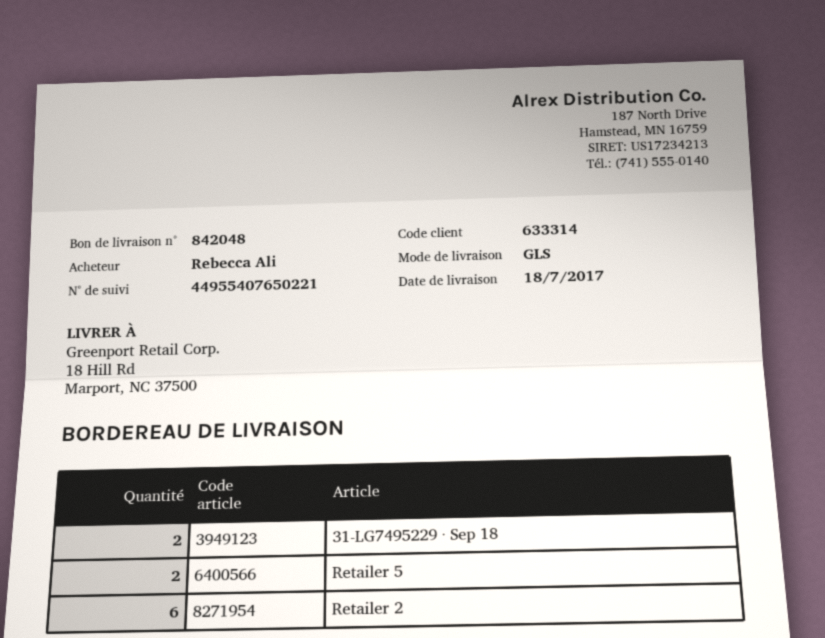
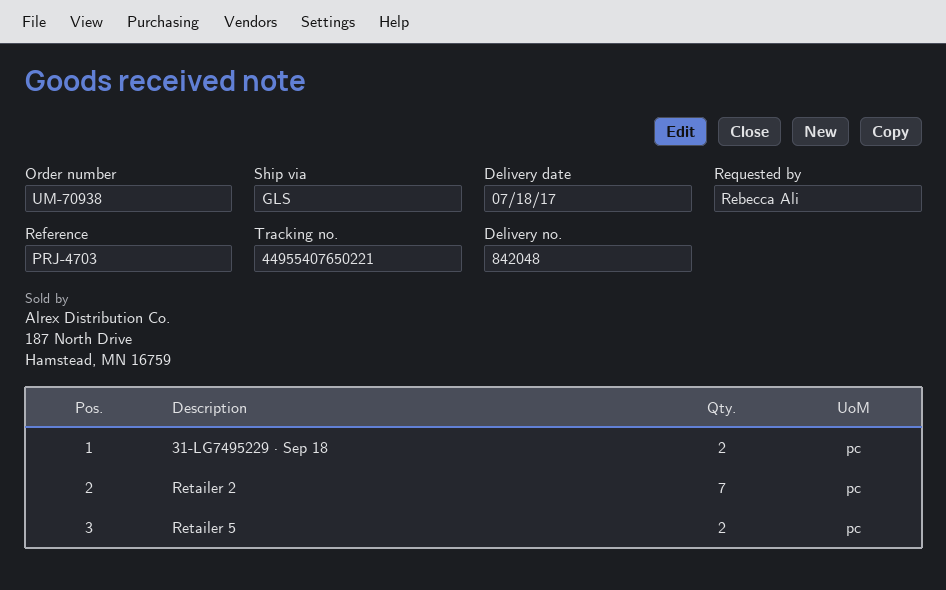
Retailer 2: 6 -> 7

